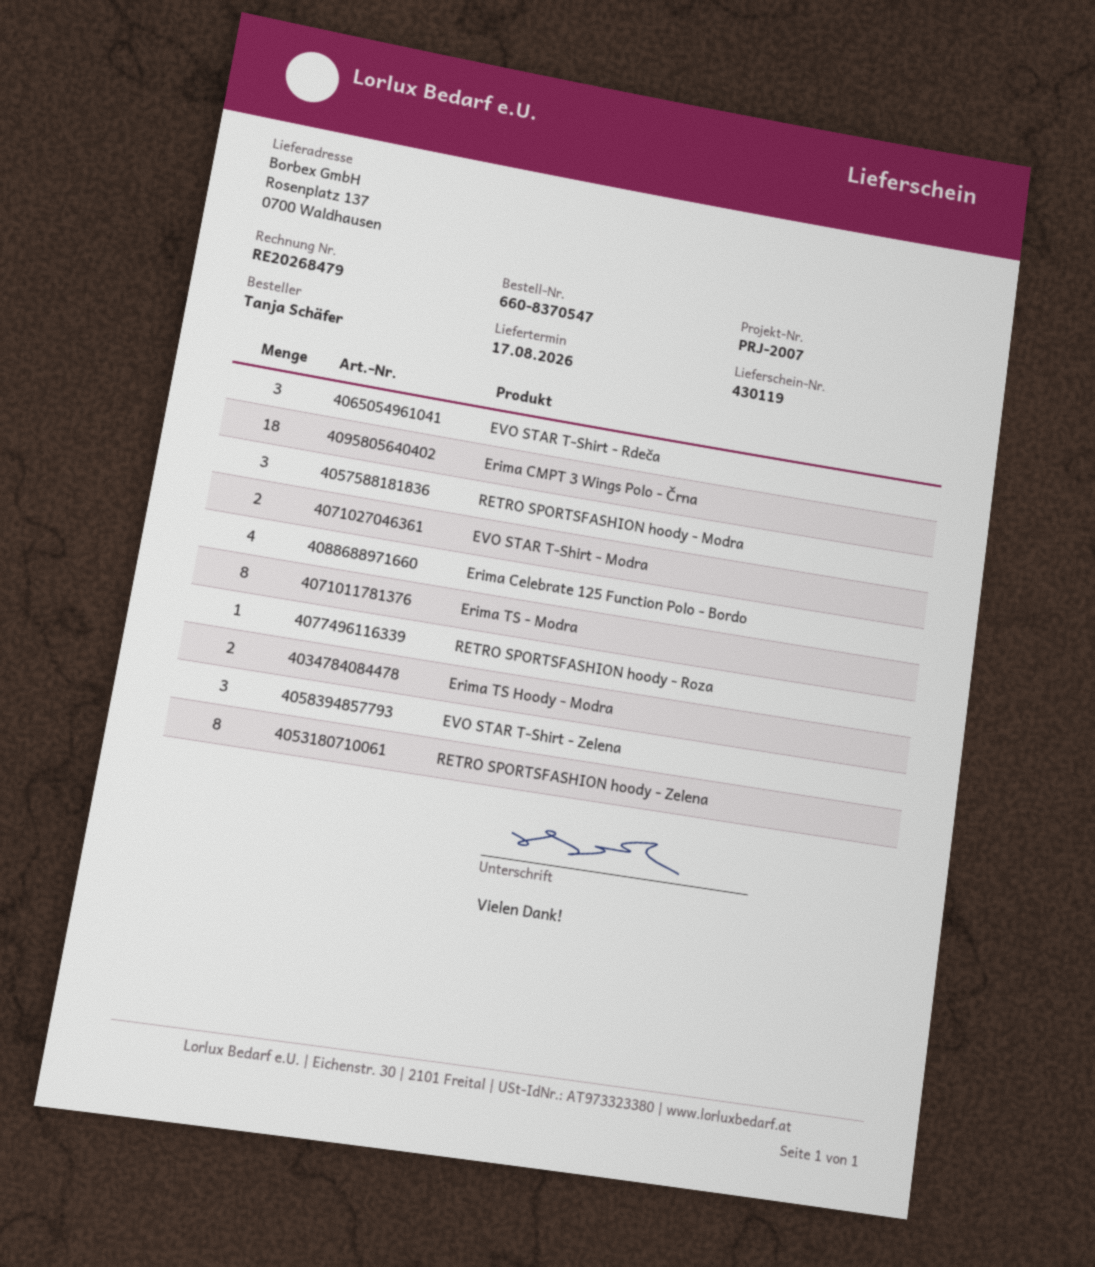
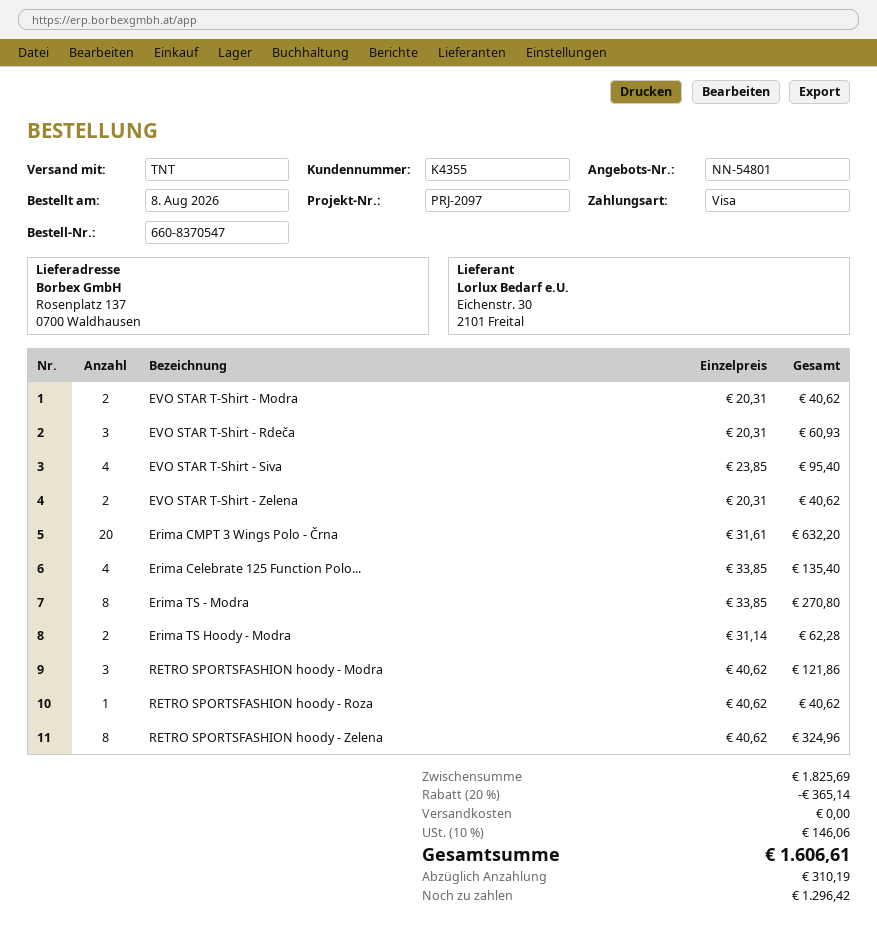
reference: PRJ-2007 -> PRJ-2097
Erima CMPT 3 Wings Polo - Črna: 18 -> 20
EVO STAR T-Shirt - Zelena: 3 -> 2
EVO STAR T-Shirt - Siva: none -> 4

